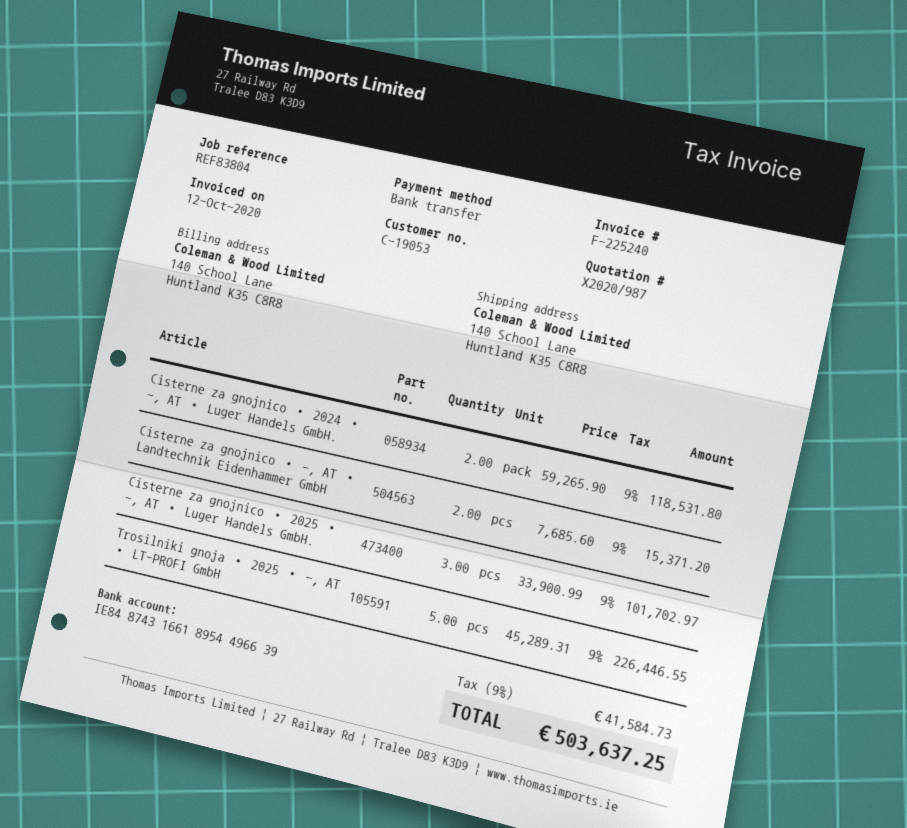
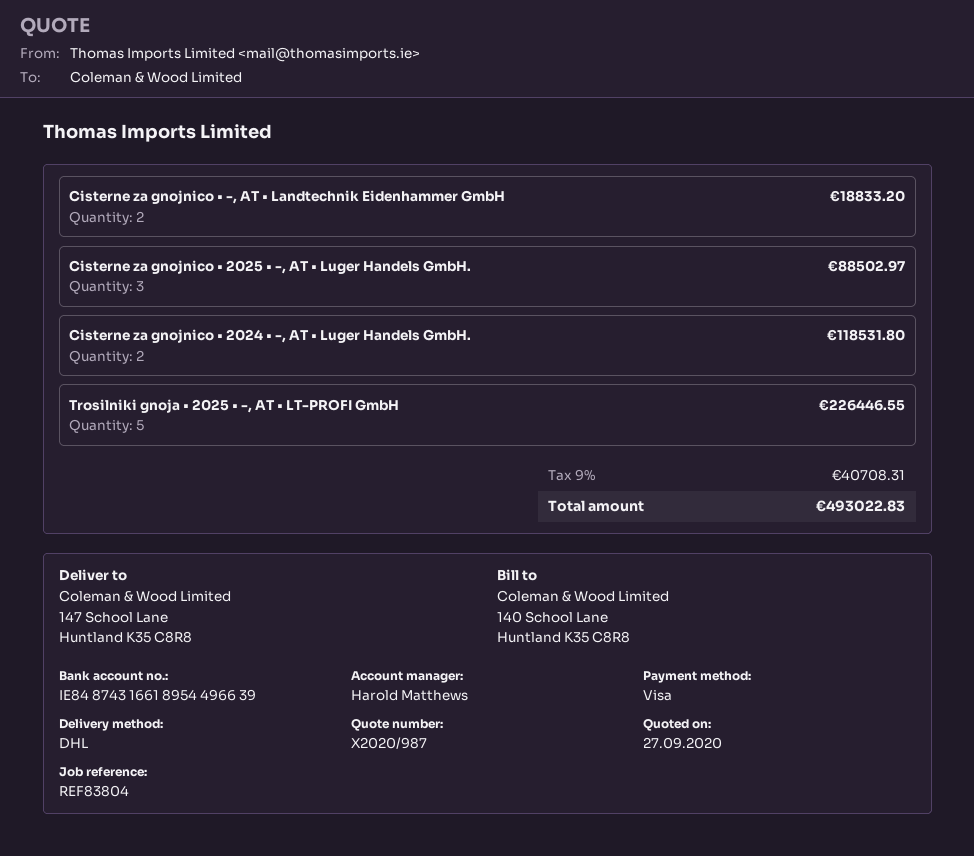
payment method: bank transfer -> Visa
ship to: 140 School Lane, Huntland K35 C8R8 -> 147 School Lane, Huntland K35 C8R8
Cisterne za gnojnico • -, AT • Landtechnik Eidenhammer GmbH: 2 for 15371.20 -> 2 for 18833.20
Cisterne za gnojnico • 2025 • -, AT • Luger Handels GmbH.: 3 for 101702.97 -> 3 for 88502.97
tax: 9% = 41584.73 -> 9% = 40708.31
total: 503637.25 -> 493022.83

